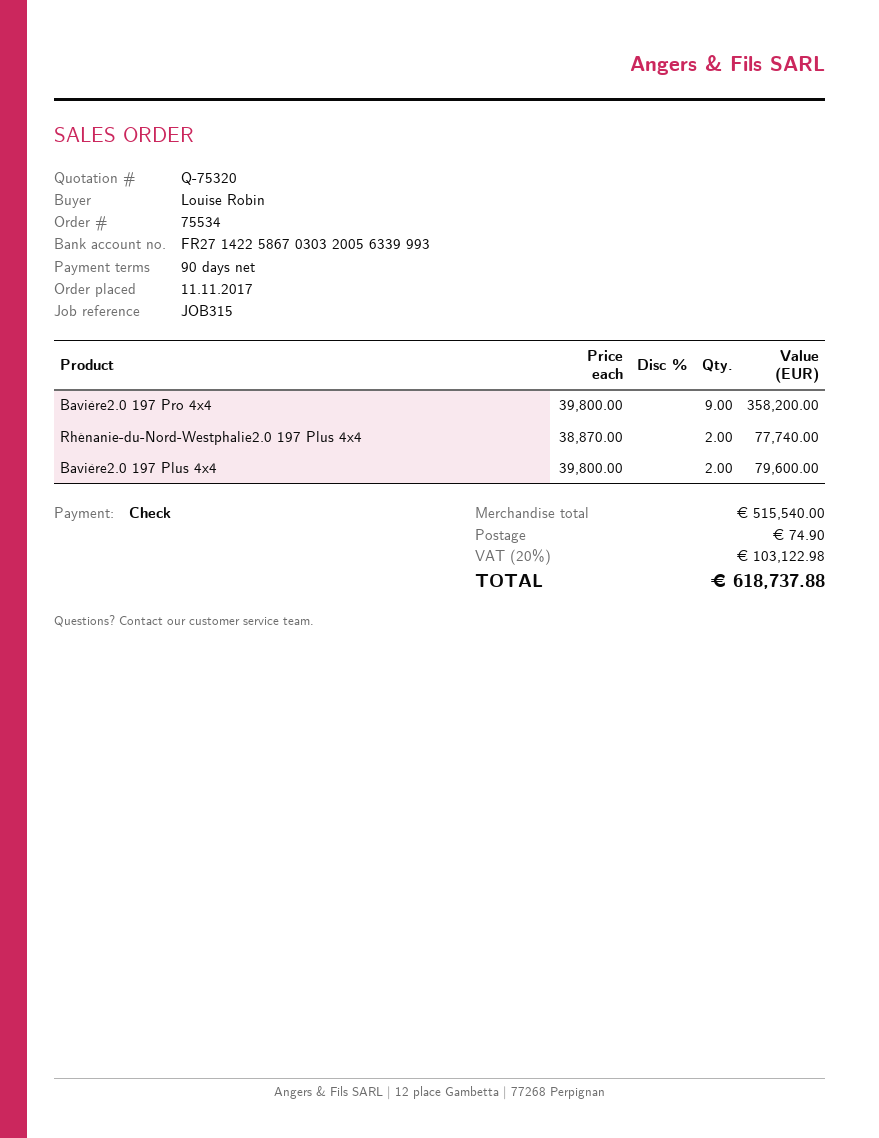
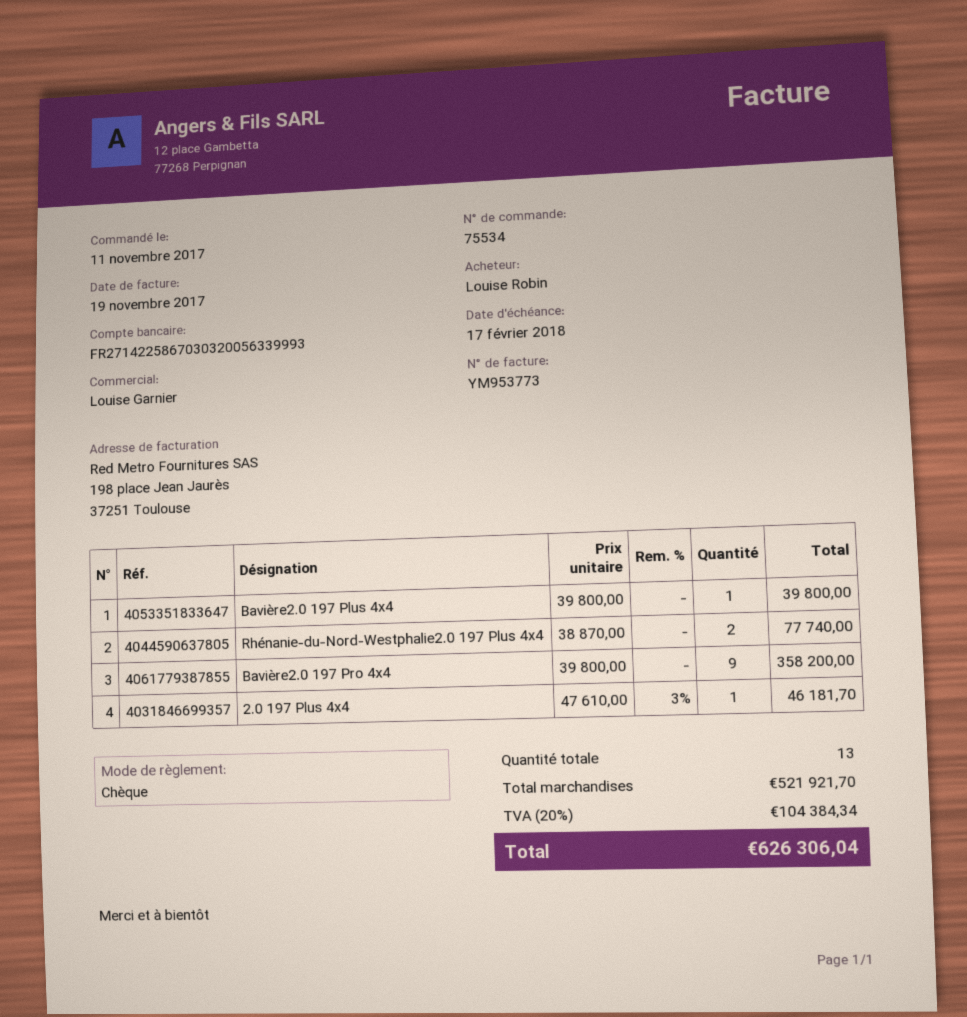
Bavière2.0 197 Plus 4x4: 2 x 39800.00 = 79600.00 -> 1 x 39800.00 = 39800.00
2.0 197 Plus 4x4: none -> 1 x 47610.00 - 3% = 46181.70
subtotal: 515540.00 -> 521921.70
shipping: 74.90 -> none
tax: 20% = 103122.98 -> 20% = 104384.34
total: 618737.88 -> 626306.04

